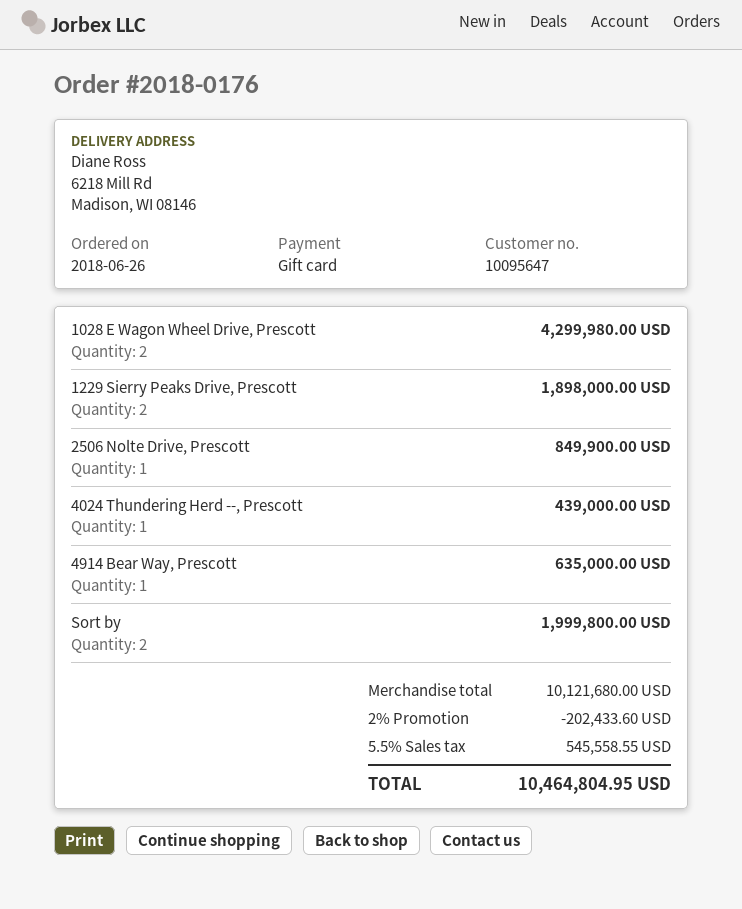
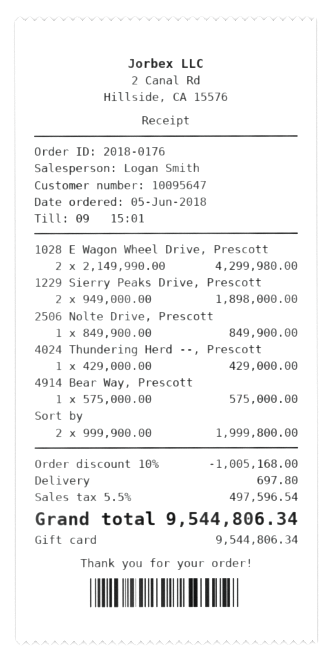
order date: 2018-06-26 -> 2018-06-05
4024 Thundering Herd --, Prescott: 1 for 439000.00 -> 1 for 429000.00
4914 Bear Way, Prescott: 1 for 635000.00 -> 1 for 575000.00
discount: 2% = 202433.60 -> 10% = 1005168.00
shipping: none -> 697.80
tax: 5.5% = 545558.55 -> 5.5% = 497596.54
total: 10464804.95 -> 9544806.34

